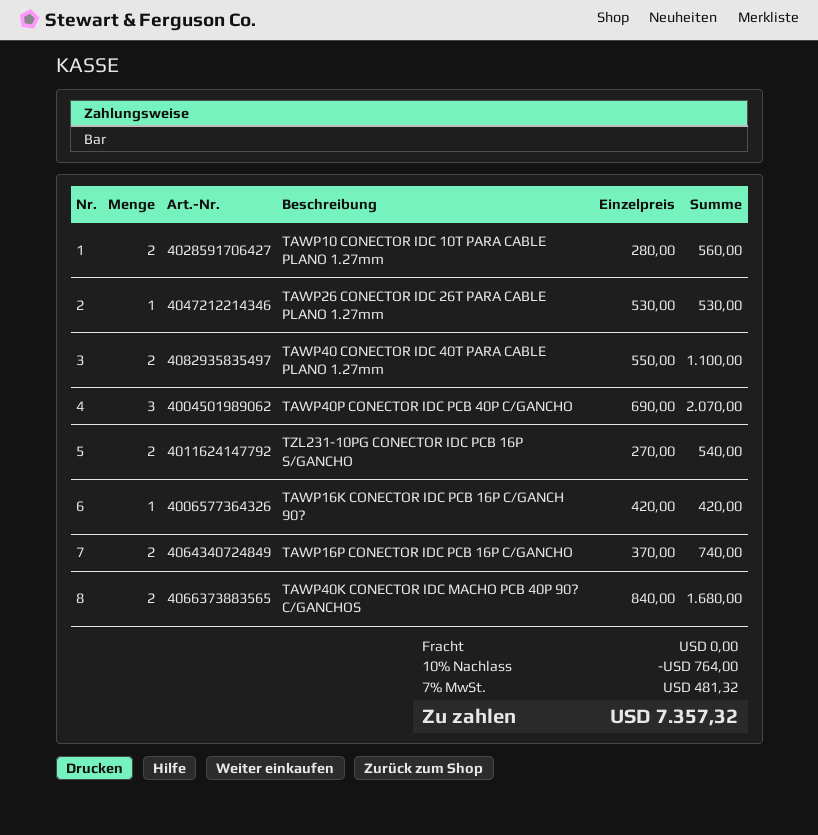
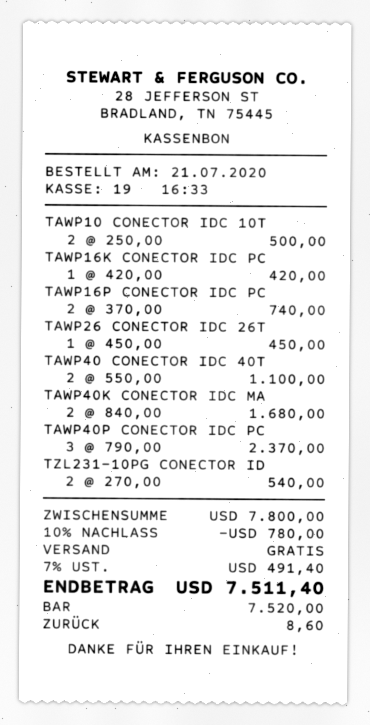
TAWP10 CONECTOR IDC 10T PARA CABLE PLANO 1.27mm: 2 x 280.00 = 560.00 -> 2 x 250.00 = 500.00
TAWP26 CONECTOR IDC 26T PARA CABLE PLANO 1.27mm: 1 x 530.00 = 530.00 -> 1 x 450.00 = 450.00
TAWP40P CONECTOR IDC PCB 40P C/GANCHO: 3 x 690.00 = 2070.00 -> 3 x 790.00 = 2370.00
discount: 10% = 764.00 -> 10% = 780.00
tax: 7% = 481.32 -> 7% = 491.40
total: 7357.32 -> 7511.40

